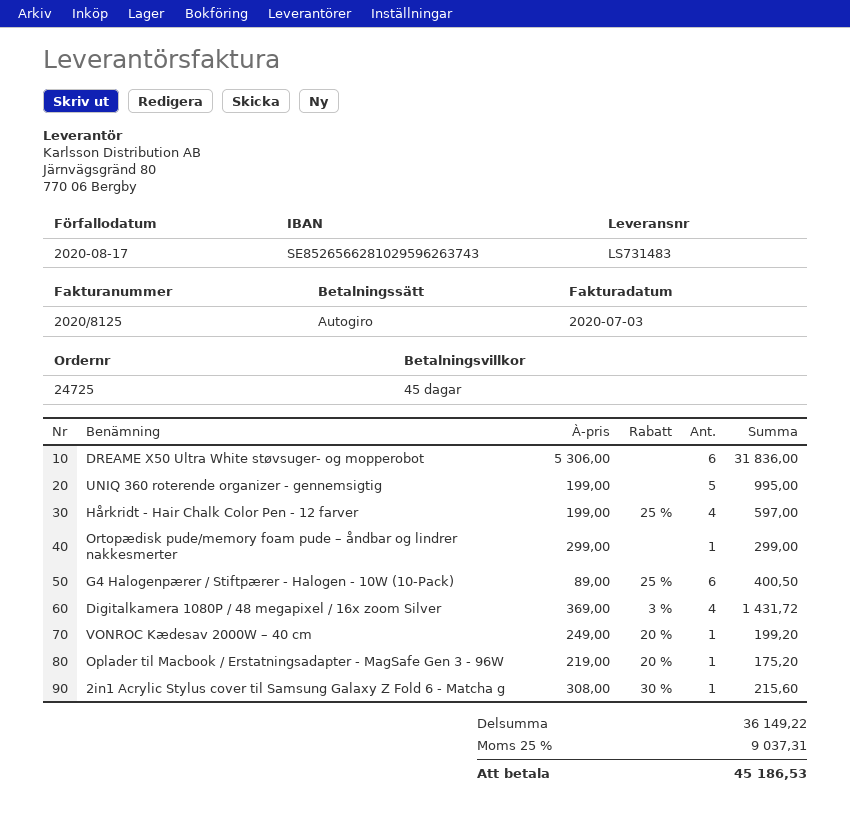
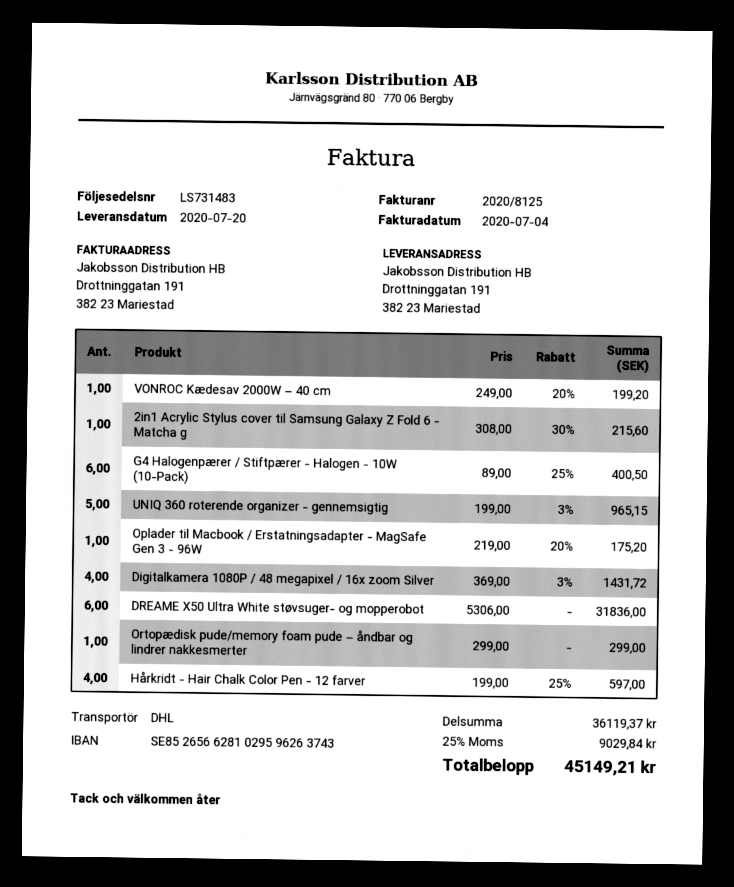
invoice date: 2020-07-03 -> 2020-07-04
UNIQ 360 roterende organizer - gennemsigtig: 5 x 199.00 = 995.00 -> 5 x 199.00 - 3% = 965.15
subtotal: 36149.22 -> 36119.37
tax: 25% = 9037.31 -> 25% = 9029.84
total: 45186.53 -> 45149.21

